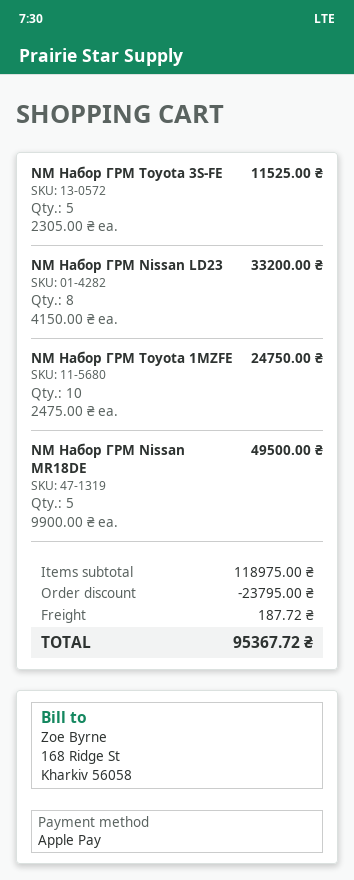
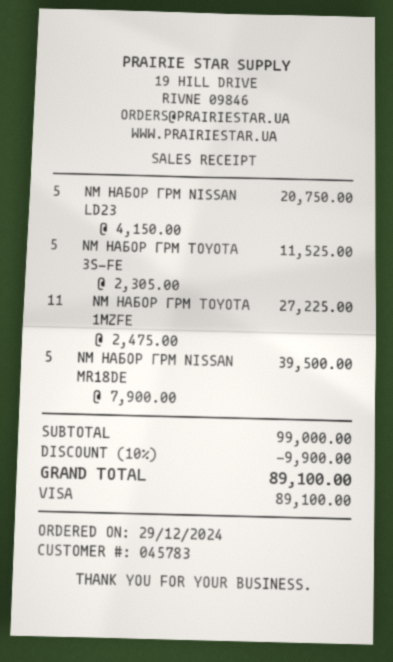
payment method: Apple Pay -> Visa
NM Набор ГРМ Nissan LD23: 8 x 4150.00 = 33200.00 -> 5 x 4150.00 = 20750.00
NM Набор ГРМ Toyota 1MZFE: 10 x 2475.00 = 24750.00 -> 11 x 2475.00 = 27225.00
NM Набор ГРМ Nissan MR18DE: 5 x 9900.00 = 49500.00 -> 5 x 7900.00 = 39500.00
subtotal: 118975.00 -> 99000.00
discount: 23795.00 -> 9900.00
shipping: 187.72 -> none
total: 95367.72 -> 89100.00

